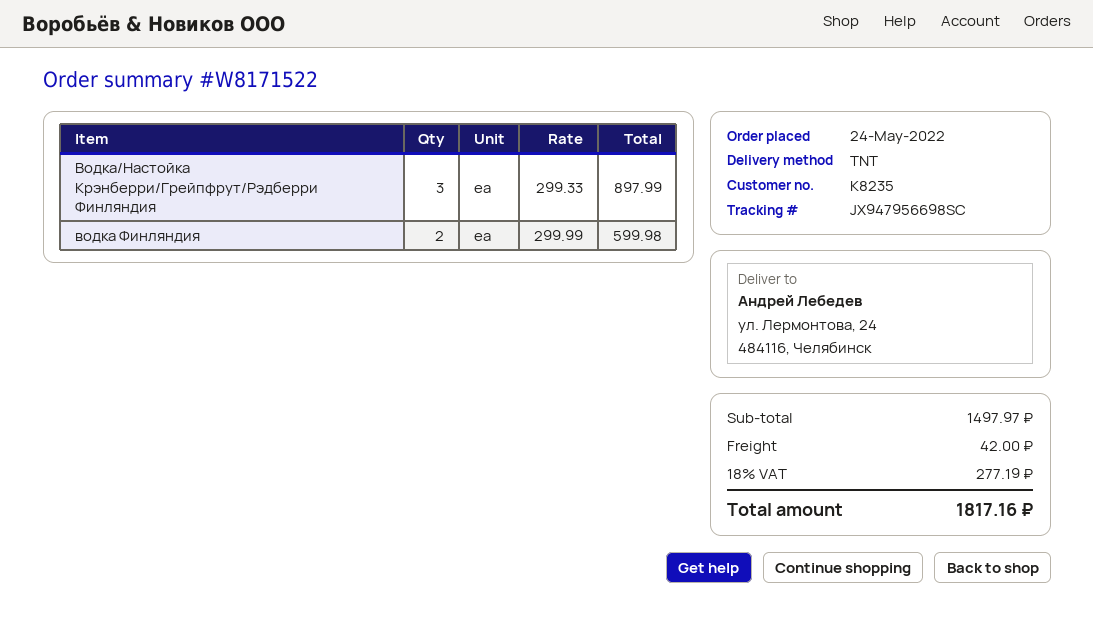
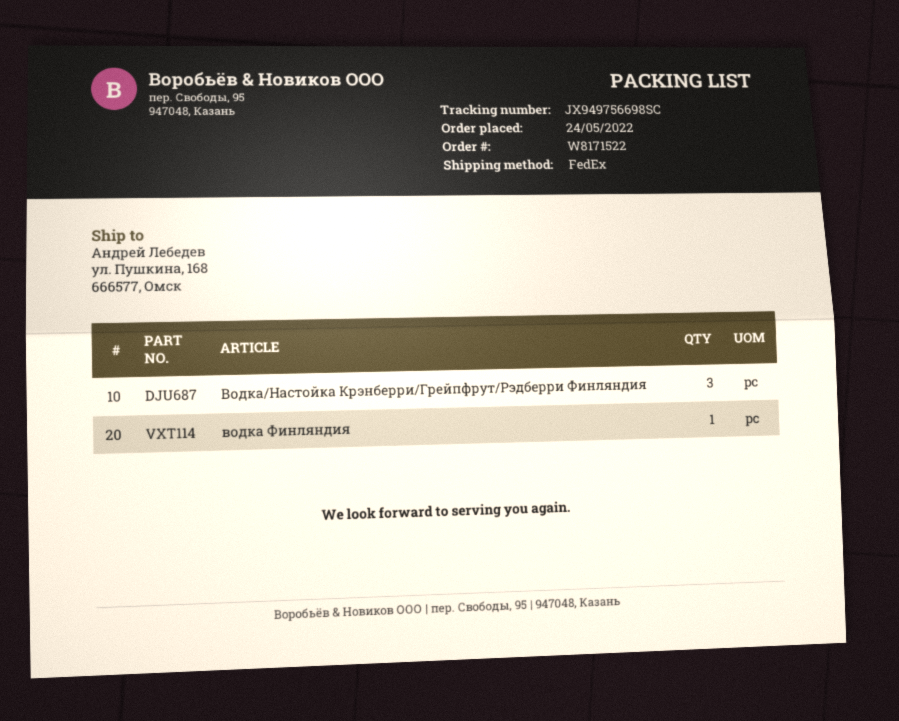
shipping method: TNT -> FedEx
tracking number: JX947956698SC -> JX949756698SC
ship to: ул. Лермонтова, 24, 484116, Челябинск -> ул. Пушкина, 168, 666577, Омск
водка Финляндия: 2 -> 1

